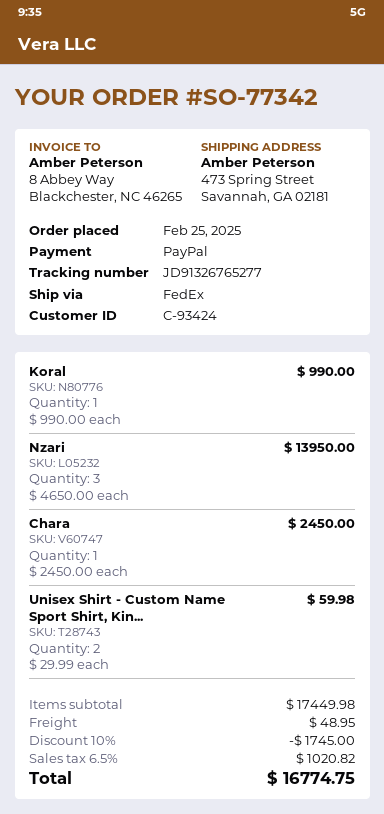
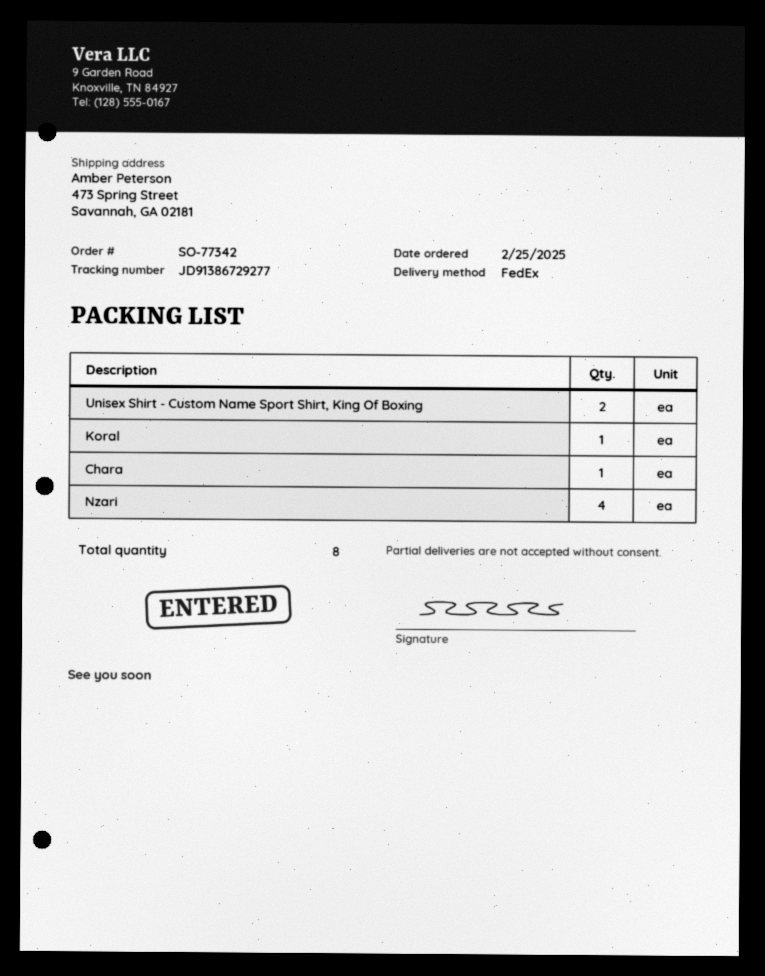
tracking number: JD91326765277 -> JD91386729277
Nzari: 3 -> 4

